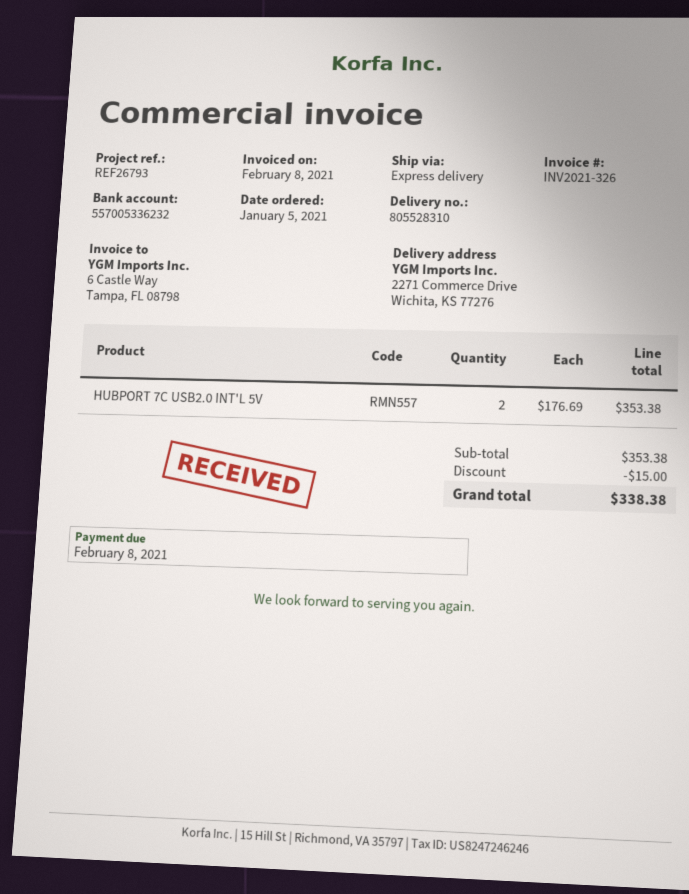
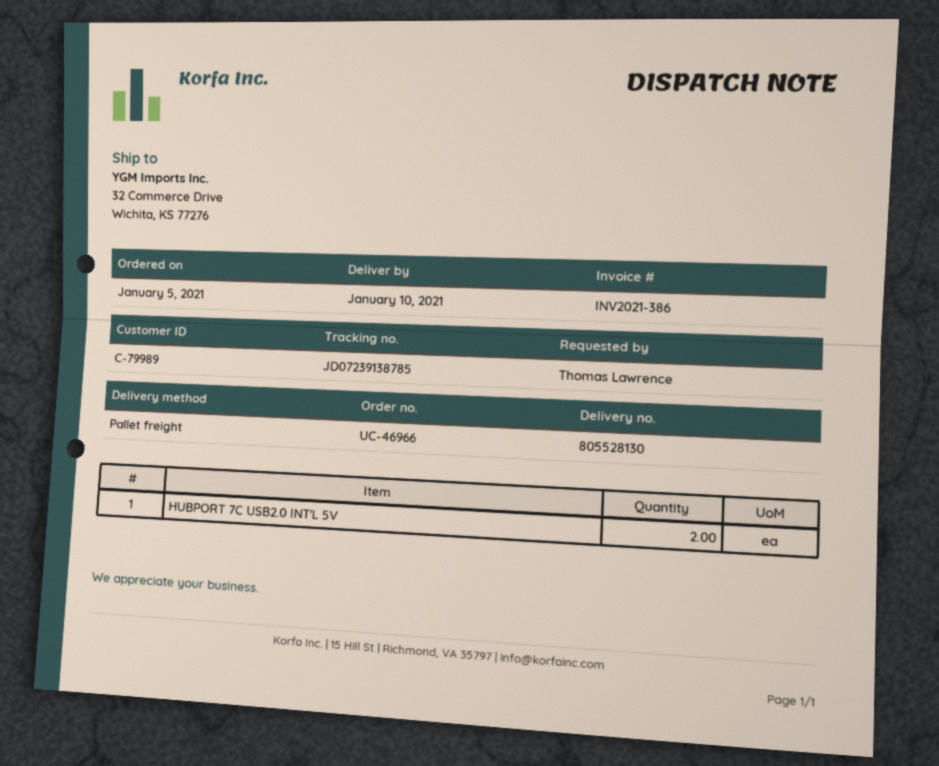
delivery note number: 805528310 -> 805528130
invoice number: INV2021-326 -> INV2021-386
shipping method: express -> pallet freight
ship to: 2271 Commerce Drive, Wichita, KS 77276 -> 32 Commerce Drive, Wichita, KS 77276

